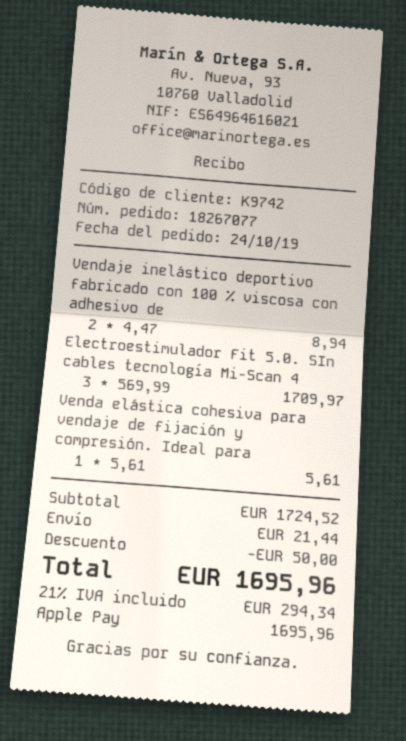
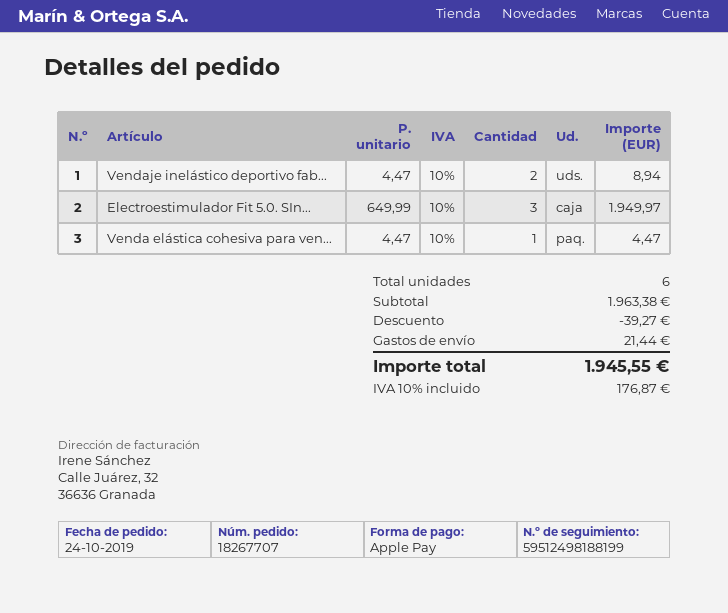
order number: 18267077 -> 18267707
Electroestimulador Fit 5.0. SIn cables tecnología Mi-Scan 4: 3 x 569.99 = 1709.97 -> 3 x 649.99 = 1949.97
Venda elástica cohesiva para vendaje de fijación y compresión. Ideal para: 1 x 5.61 = 5.61 -> 1 x 4.47 = 4.47
subtotal: 1724.52 -> 1963.38
discount: 50.00 -> 39.27
tax: 21% = 294.34 -> 10% = 176.87
total: 1695.96 -> 1945.55

